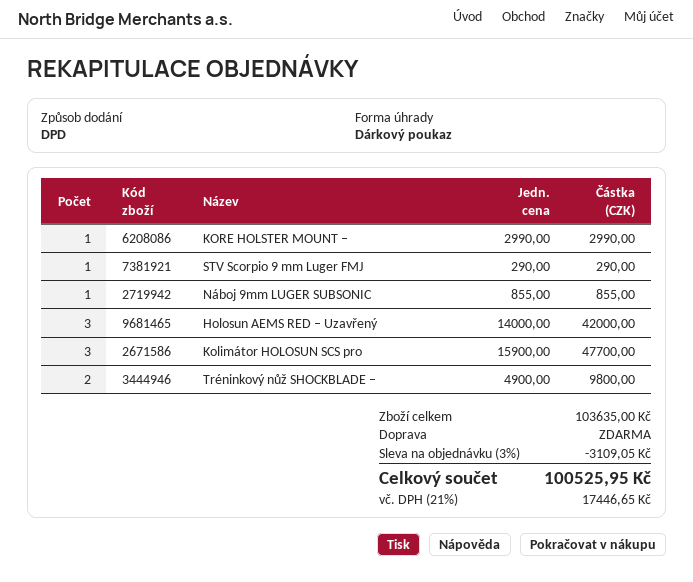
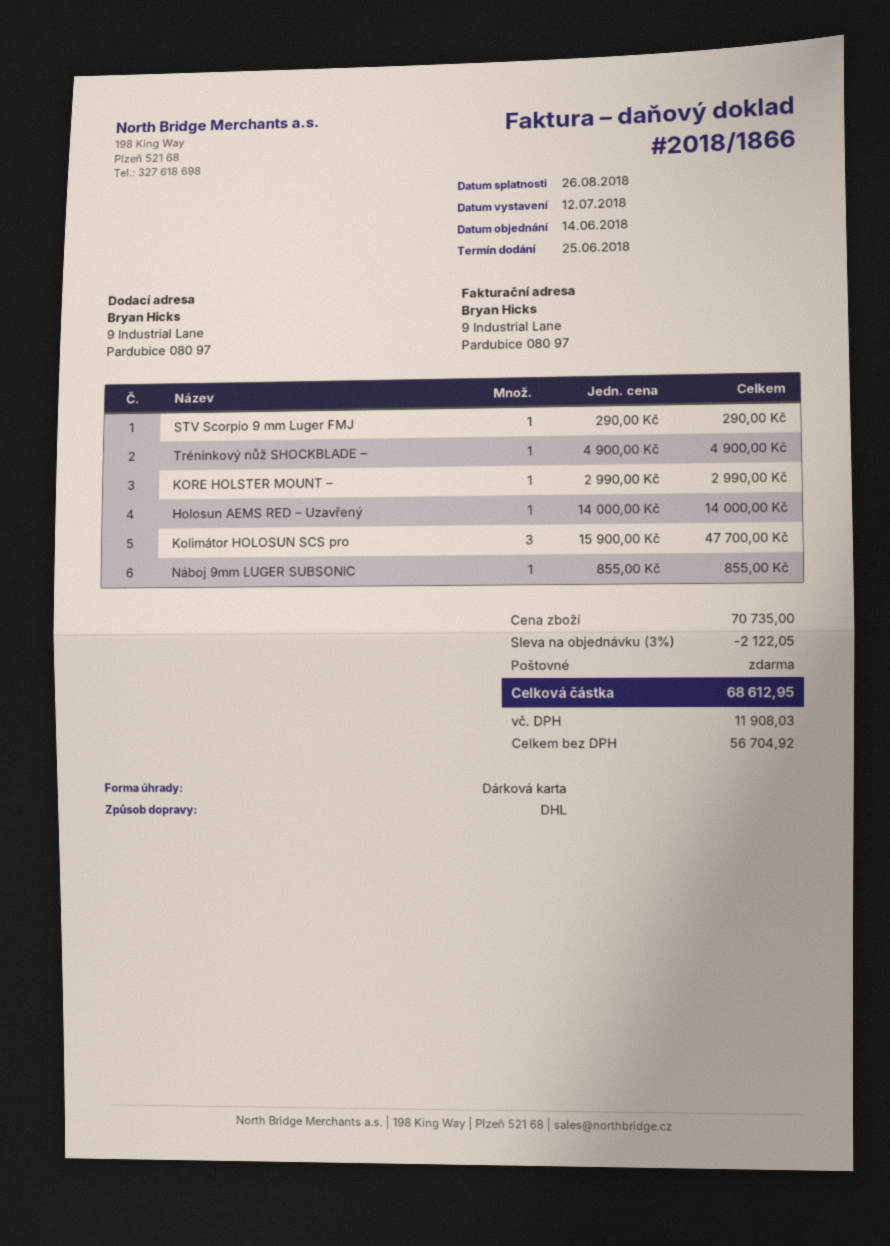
shipping method: DPD -> DHL
Holosun AEMS RED – Uzavřený: 3 x 14000.00 = 42000.00 -> 1 x 14000.00 = 14000.00
Tréninkový nůž SHOCKBLADE –: 2 x 4900.00 = 9800.00 -> 1 x 4900.00 = 4900.00
subtotal: 103635.00 -> 70735.00
discount: 3% = 3109.05 -> 3% = 2122.05
tax: 17446.65 -> 11908.03
total: 100525.95 -> 68612.95

